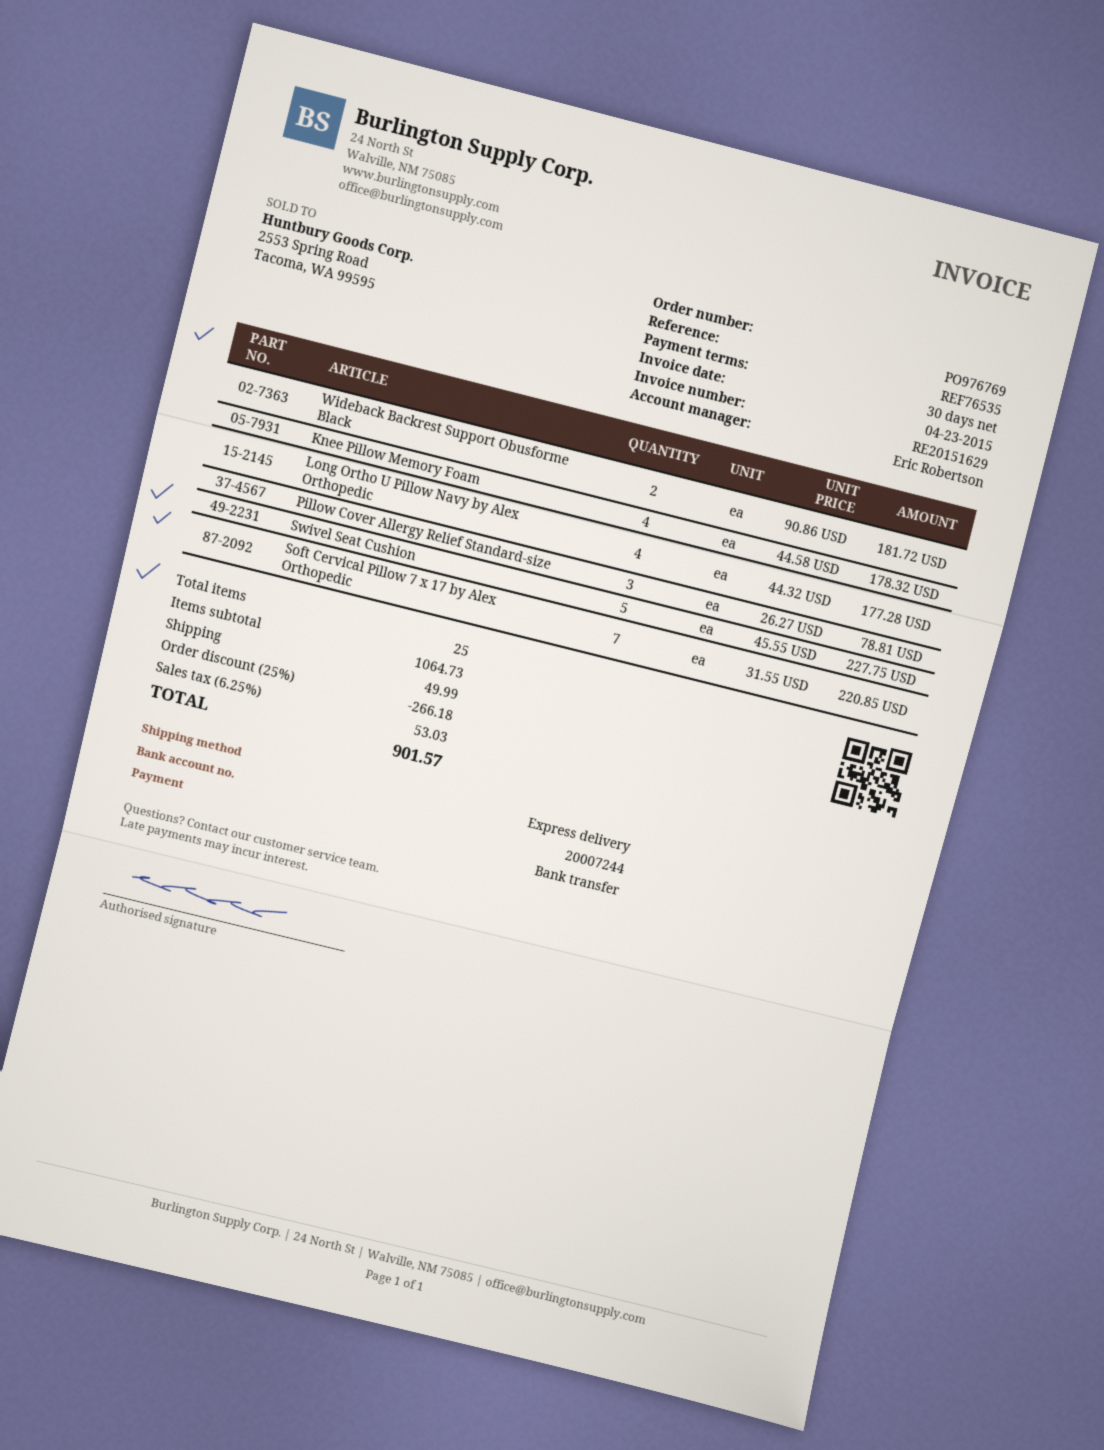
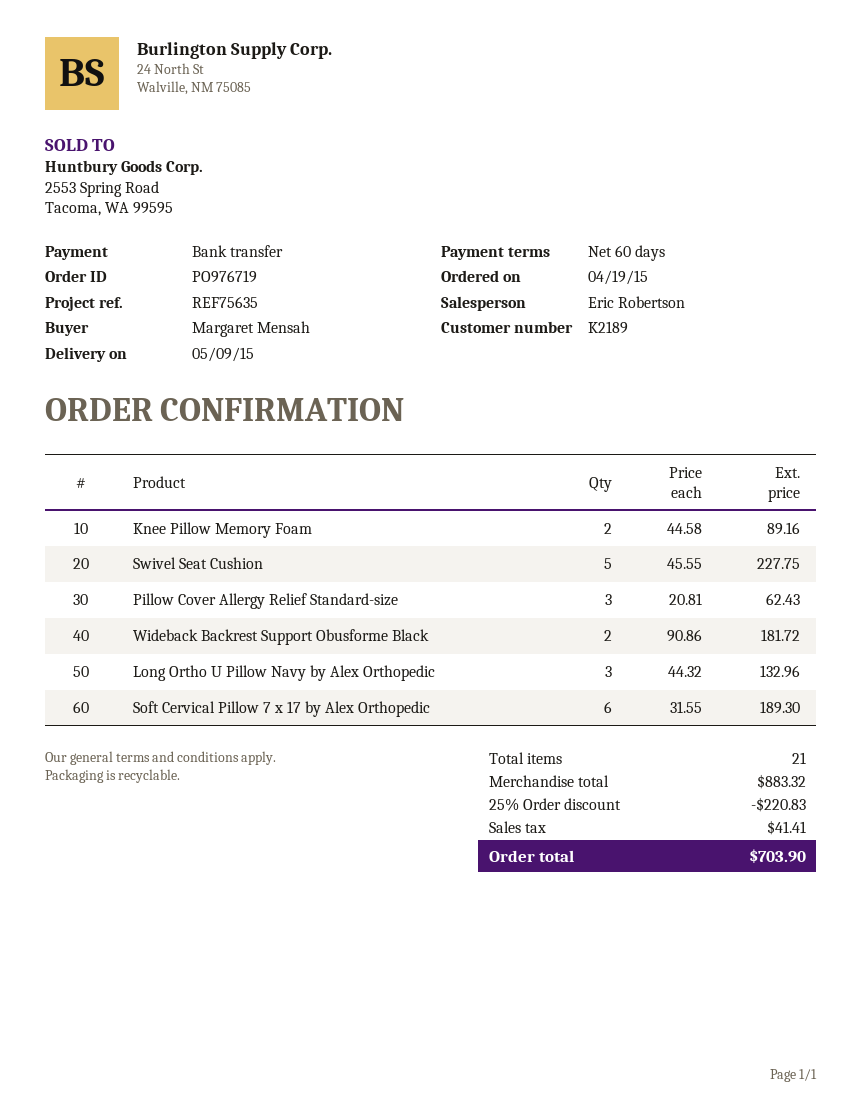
order number: PO976769 -> PO976719
payment terms: 30 days -> 60 days
reference: REF76535 -> REF75635
Knee Pillow Memory Foam: 4 x 44.58 = 178.32 -> 2 x 44.58 = 89.16
Long Ortho U Pillow Navy by Alex Orthopedic: 4 x 44.32 = 177.28 -> 3 x 44.32 = 132.96
Pillow Cover Allergy Relief Standard-size: 3 x 26.27 = 78.81 -> 3 x 20.81 = 62.43
Soft Cervical Pillow 7 x 17 by Alex Orthopedic: 7 x 31.55 = 220.85 -> 6 x 31.55 = 189.30
total quantity: 25 -> 21
subtotal: 1064.73 -> 883.32
discount: 25% = 266.18 -> 25% = 220.83
shipping: 49.99 -> none
tax: 53.03 -> 41.41
total: 901.57 -> 703.90

